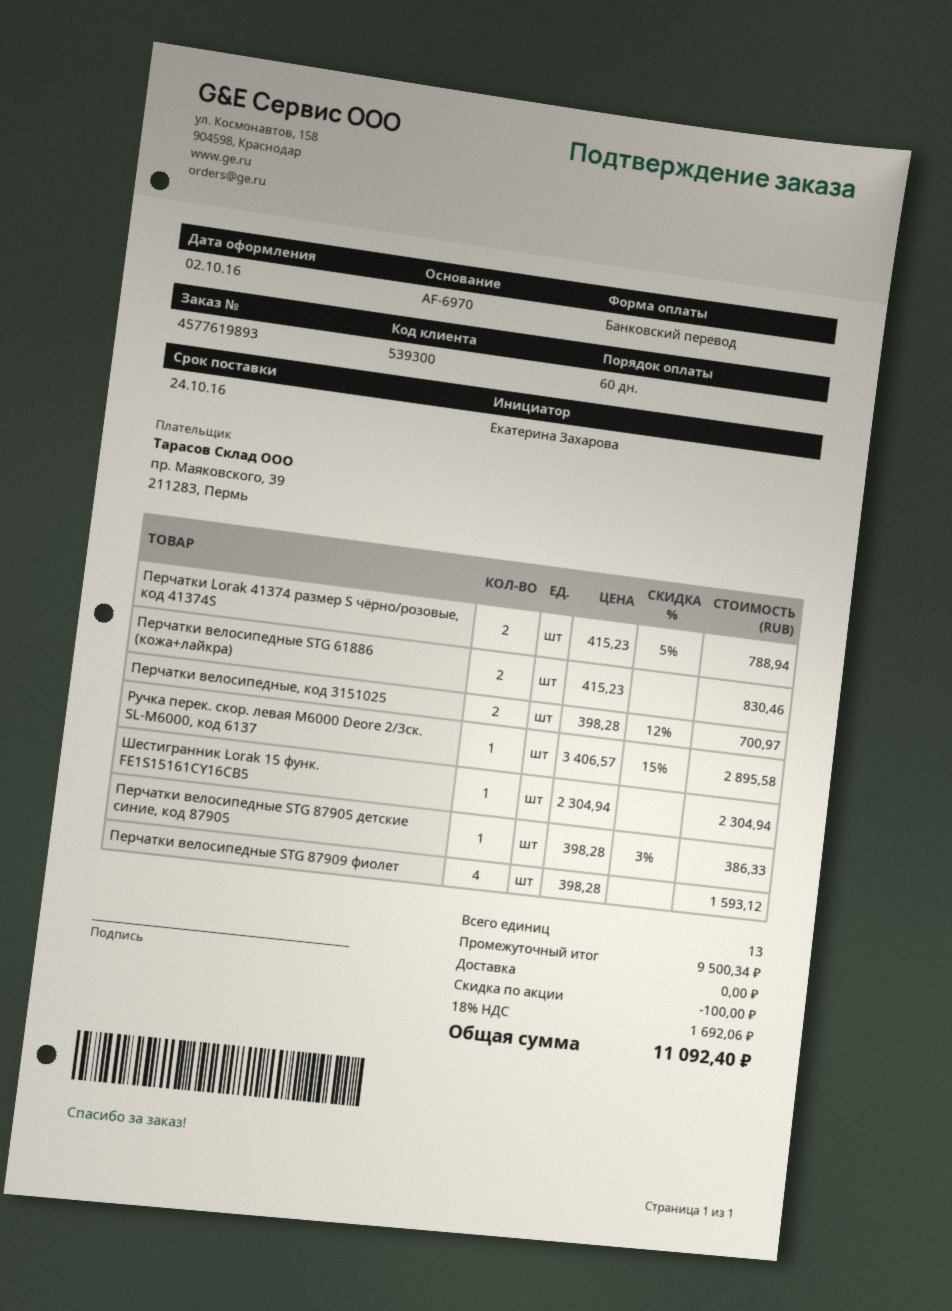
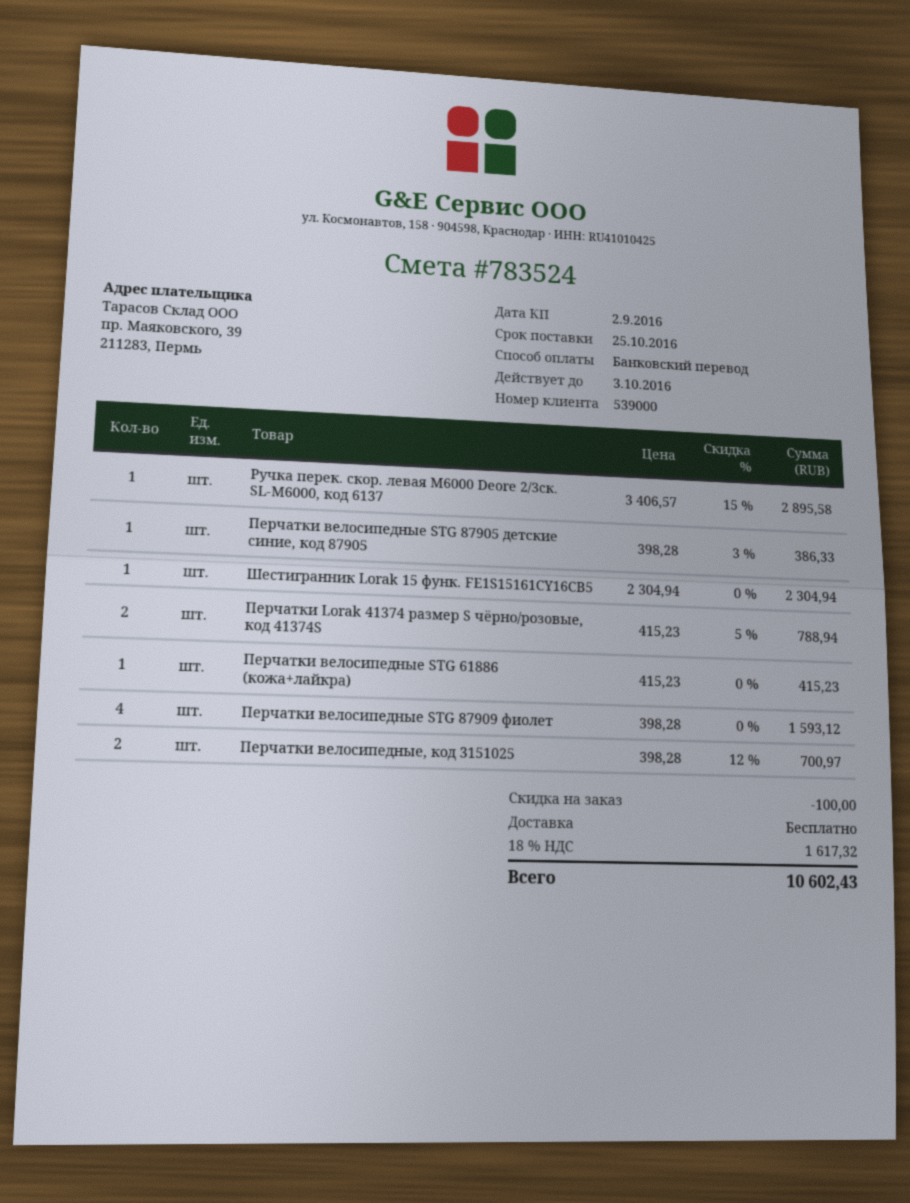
delivery date: 2016-10-24 -> 2016-10-25
customer number: 539300 -> 539000
Перчатки велосипедные STG 61886 (кожа+лайкра): 2 x 415.23 = 830.46 -> 1 x 415.23 = 415.23
tax: 18% = 1692.06 -> 18% = 1617.32
total: 11092.40 -> 10602.43

